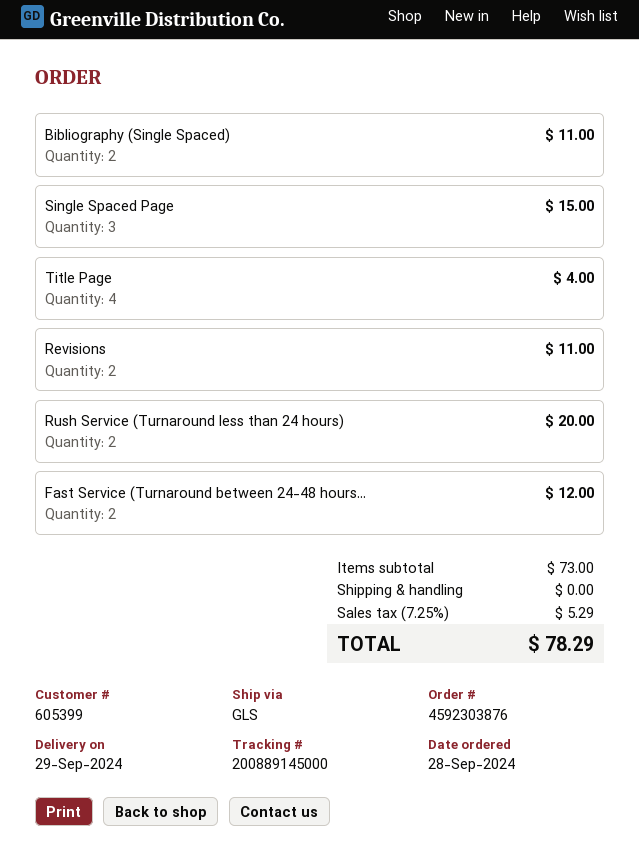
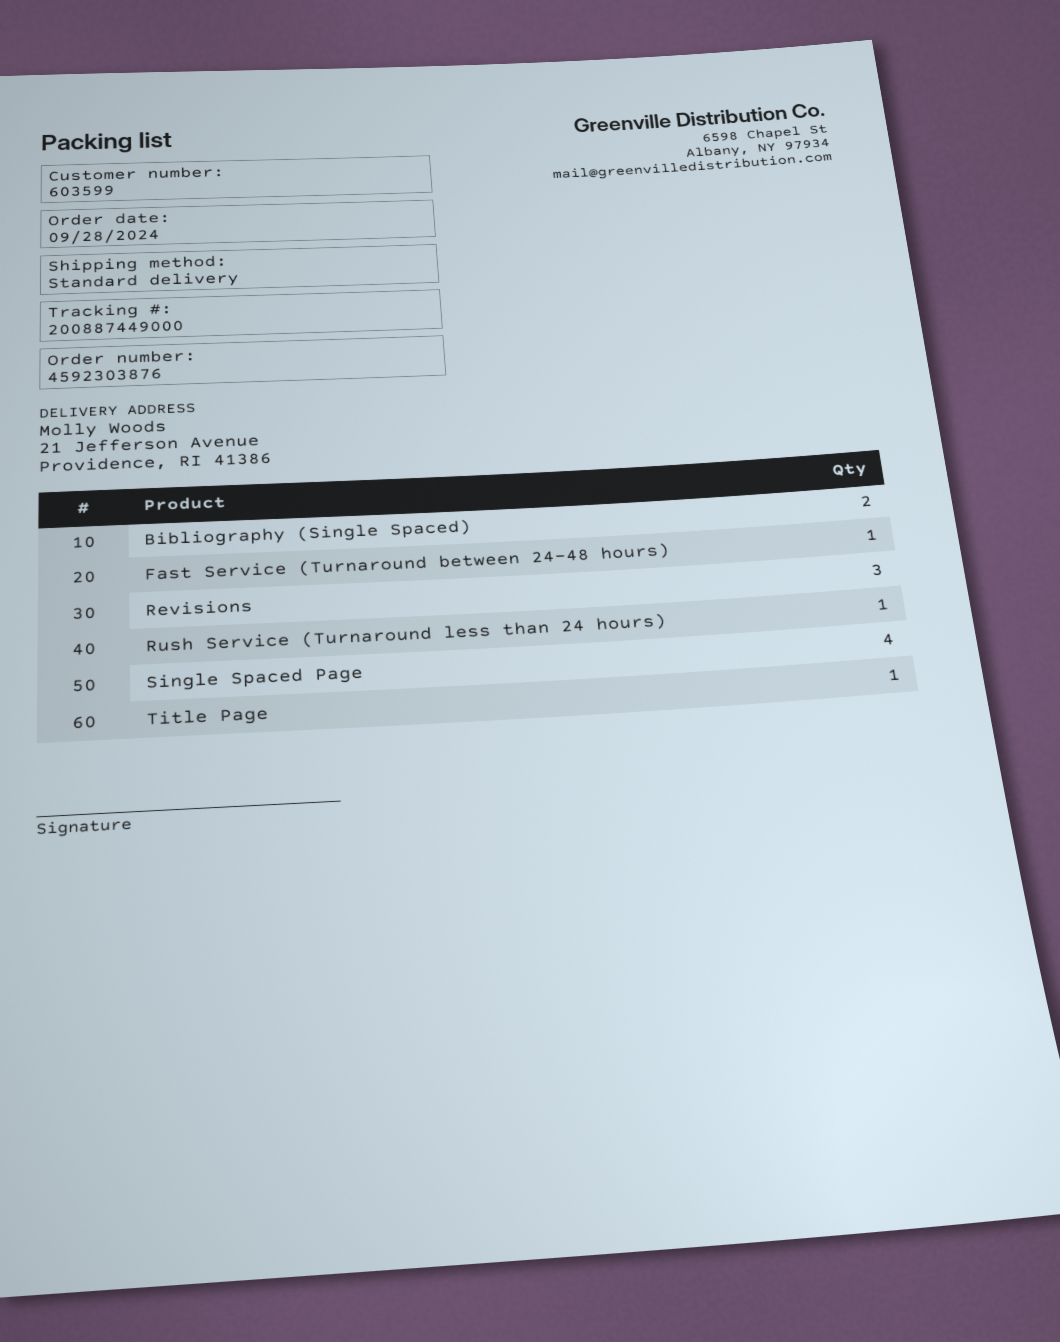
customer number: 605399 -> 603599
shipping method: GLS -> standard
tracking number: 200889145000 -> 200887449000
Single Spaced Page: 3 -> 4
Title Page: 4 -> 1
Revisions: 2 -> 3
Rush Service (Turnaround less than 24 hours): 2 -> 1
Fast Service (Turnaround between 24-48 hours...: 2 -> 1

